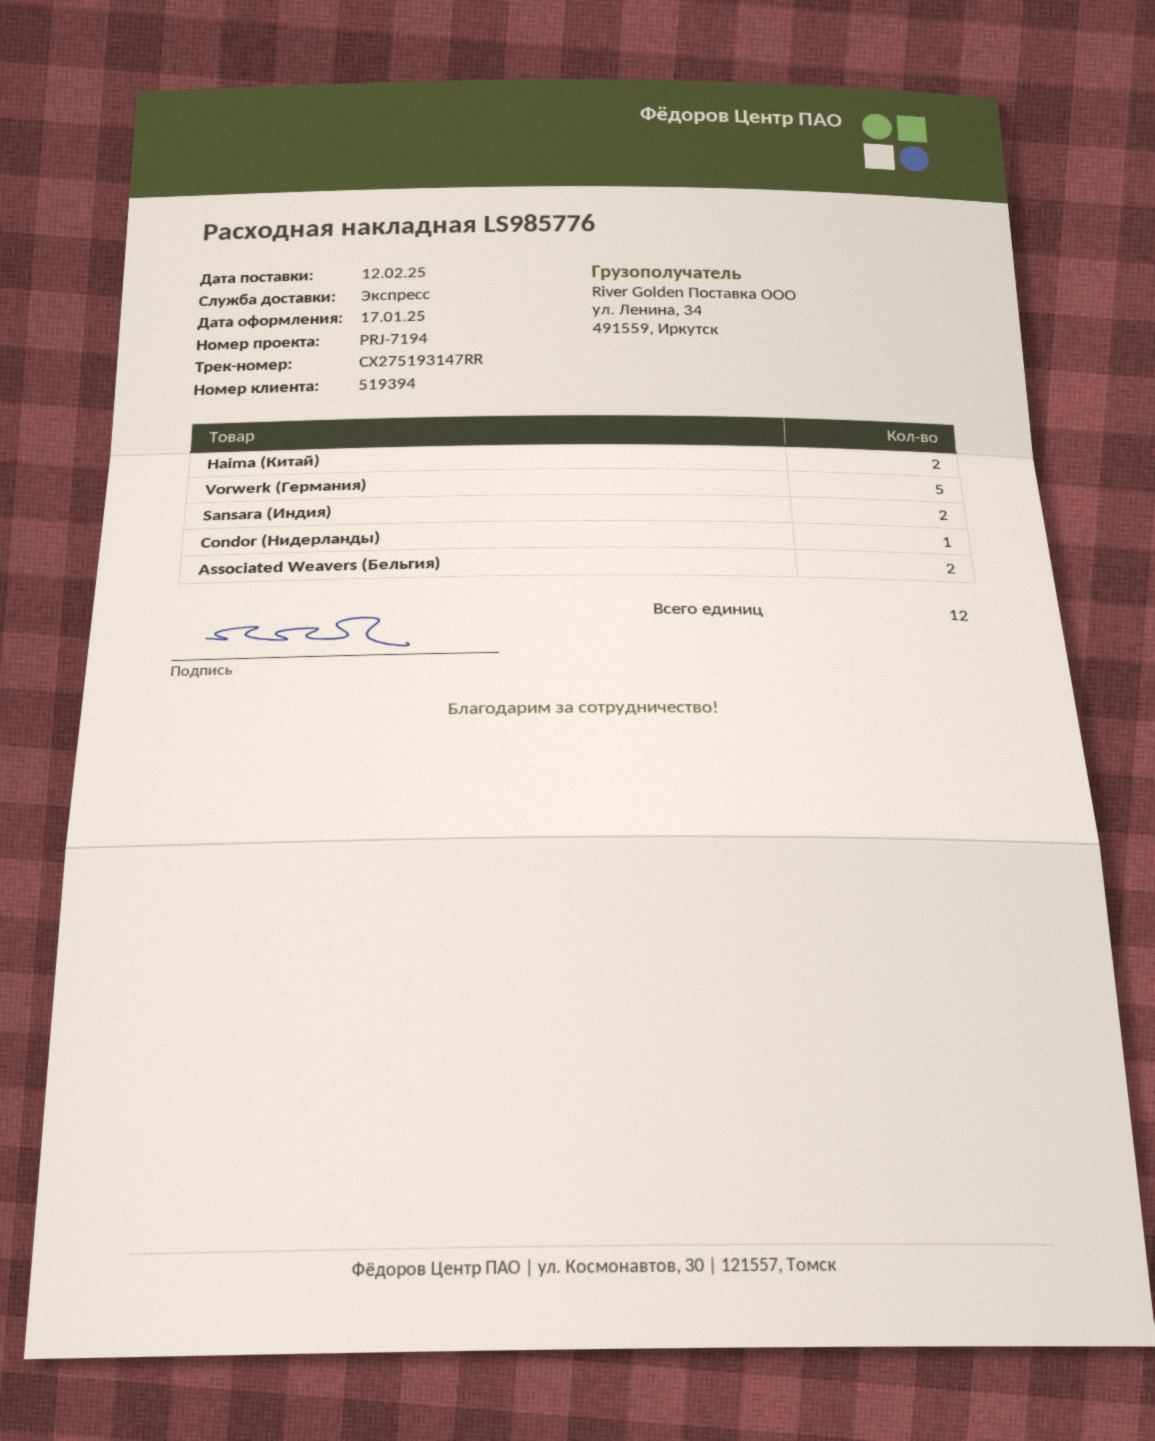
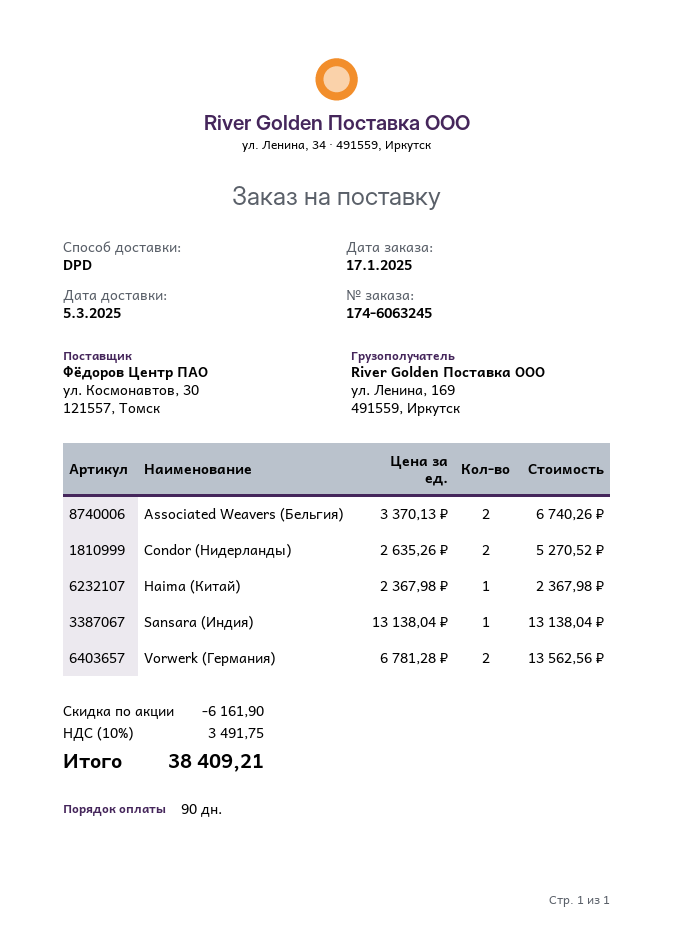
delivery date: 2025-02-12 -> 2025-03-05
shipping method: express -> DPD
ship to: ул. Ленина, 34, 491559, Иркутск -> ул. Ленина, 169, 491559, Иркутск
Haima (Китай): 2 -> 1
Vorwerk (Германия): 5 -> 2
Sansara (Индия): 2 -> 1
Condor (Нидерланды): 1 -> 2

